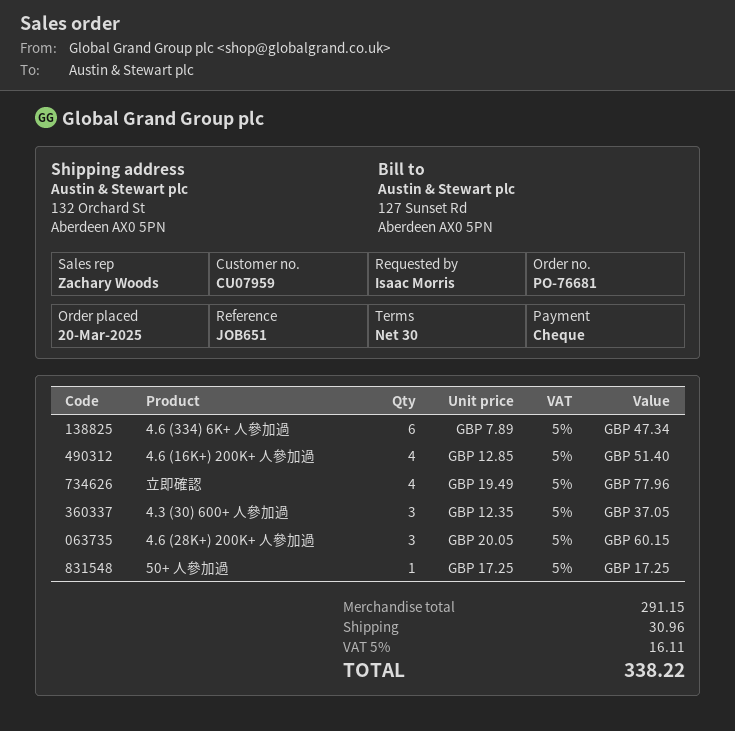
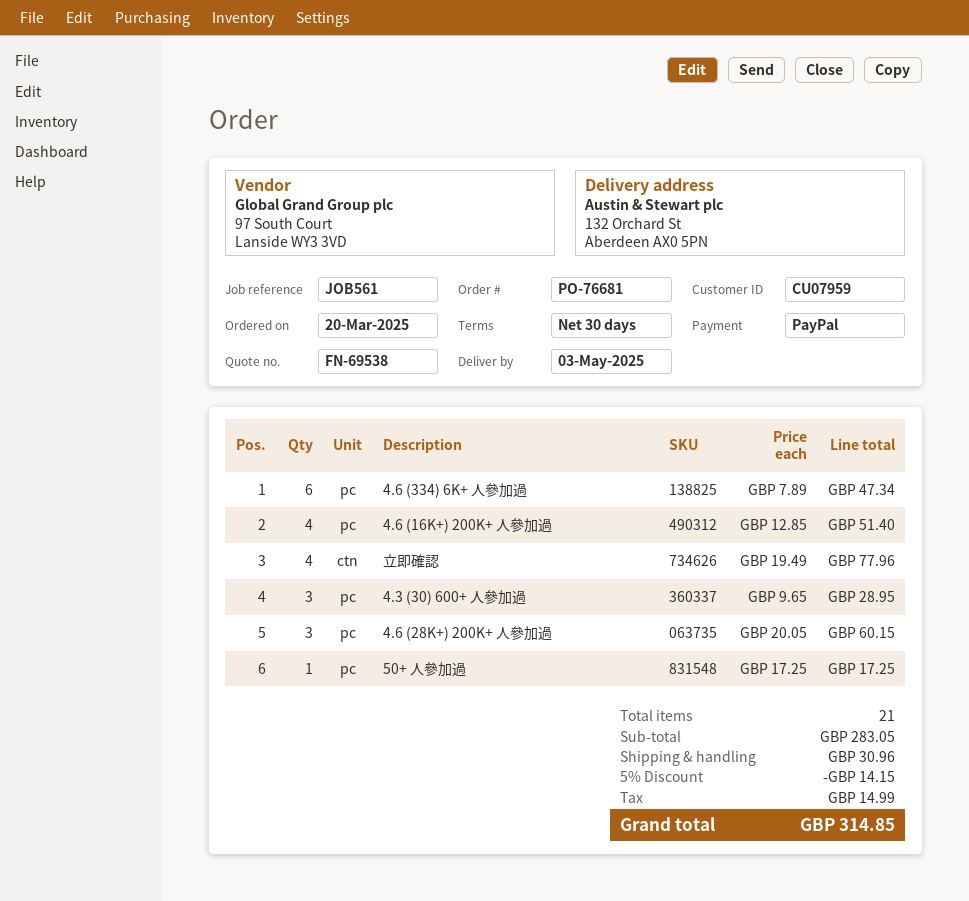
reference: JOB651 -> JOB561
payment method: cheque -> PayPal
4.3 (30) 600+ 人參加過: 3 x 12.35 = 37.05 -> 3 x 9.65 = 28.95
subtotal: 291.15 -> 283.05
discount: none -> 5% = 14.15
tax: 16.11 -> 14.99
total: 338.22 -> 314.85

